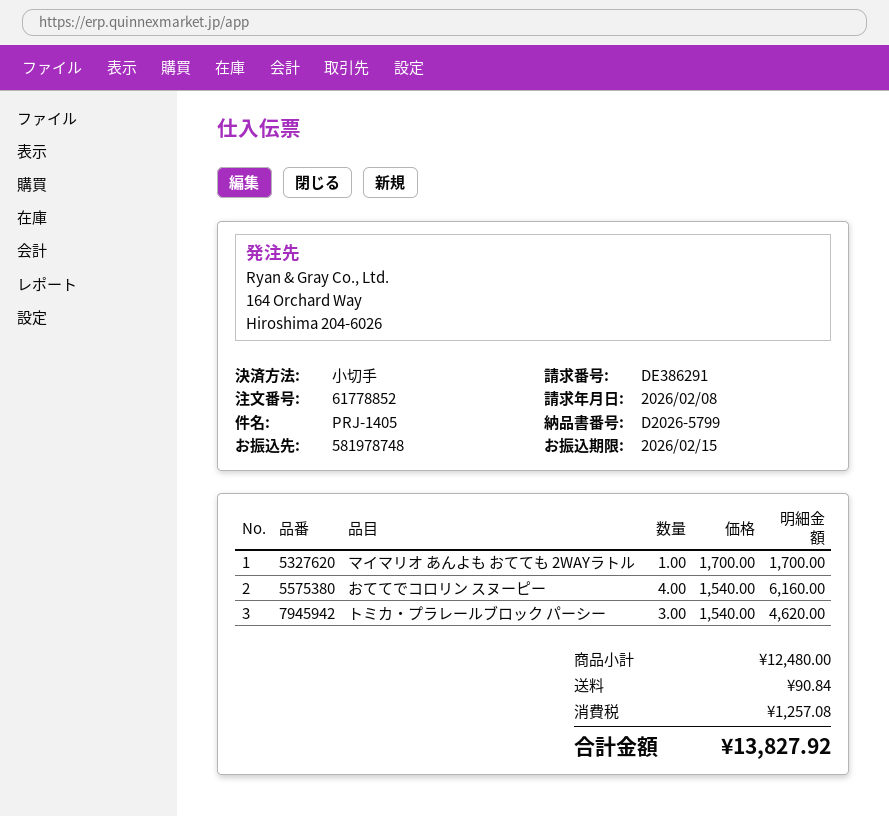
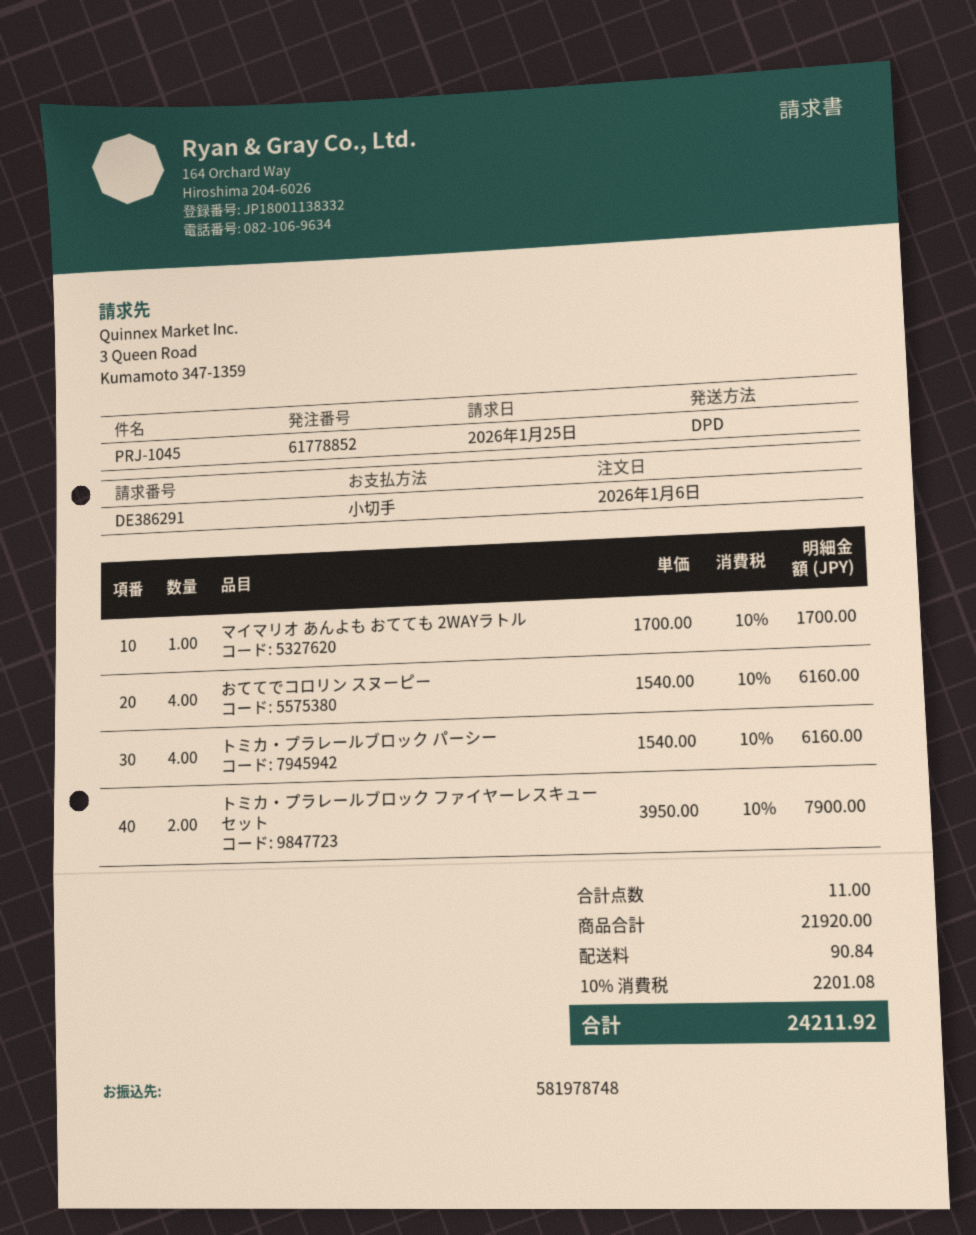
invoice date: 2026-02-08 -> 2026-01-25
reference: PRJ-1405 -> PRJ-1045
トミカ・プラレールブロック パーシー: 3 x 1540.00 = 4620.00 -> 4 x 1540.00 = 6160.00
トミカ・プラレールブロック ファイヤーレスキューセット: none -> 2 x 3950.00 = 7900.00
subtotal: 12480.00 -> 21920.00
tax: 1257.08 -> 2201.08
total: 13827.92 -> 24211.92

